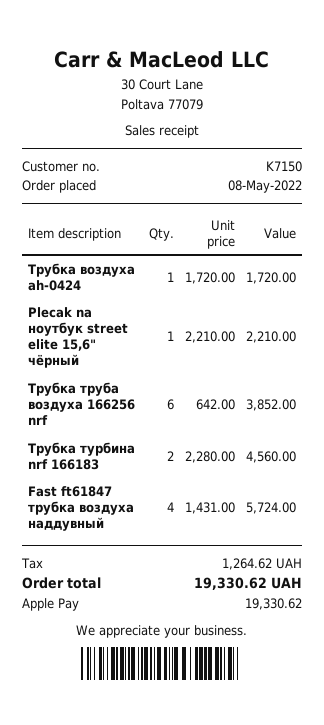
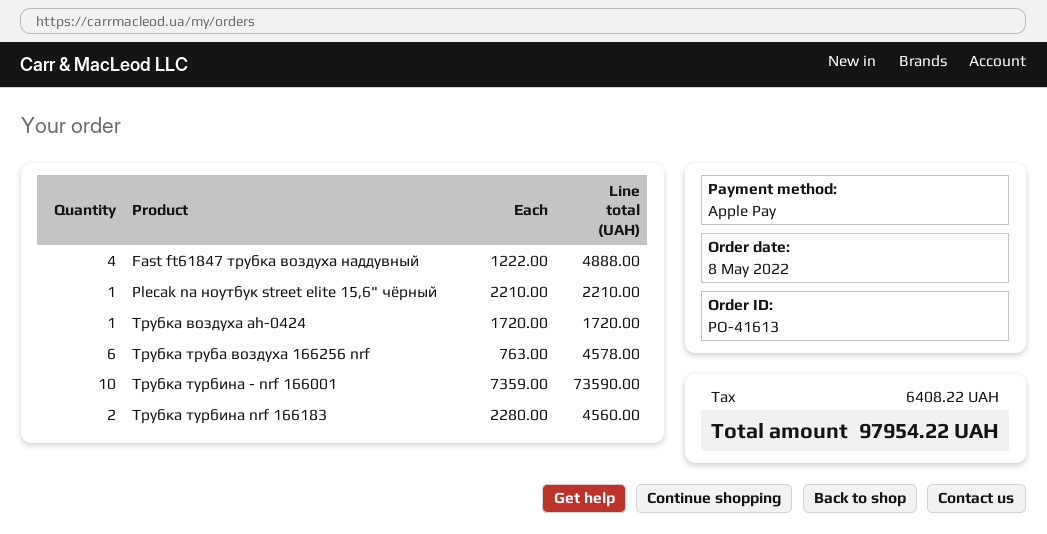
Трубка труба воздуха 166256 nrf: 6 x 642.00 = 3852.00 -> 6 x 763.00 = 4578.00
Fast ft61847 трубка воздуха наддувный: 4 x 1431.00 = 5724.00 -> 4 x 1222.00 = 4888.00
Трубка турбина - nrf 166001: none -> 10 x 7359.00 = 73590.00
tax: 1264.62 -> 6408.22
total: 19330.62 -> 97954.22

